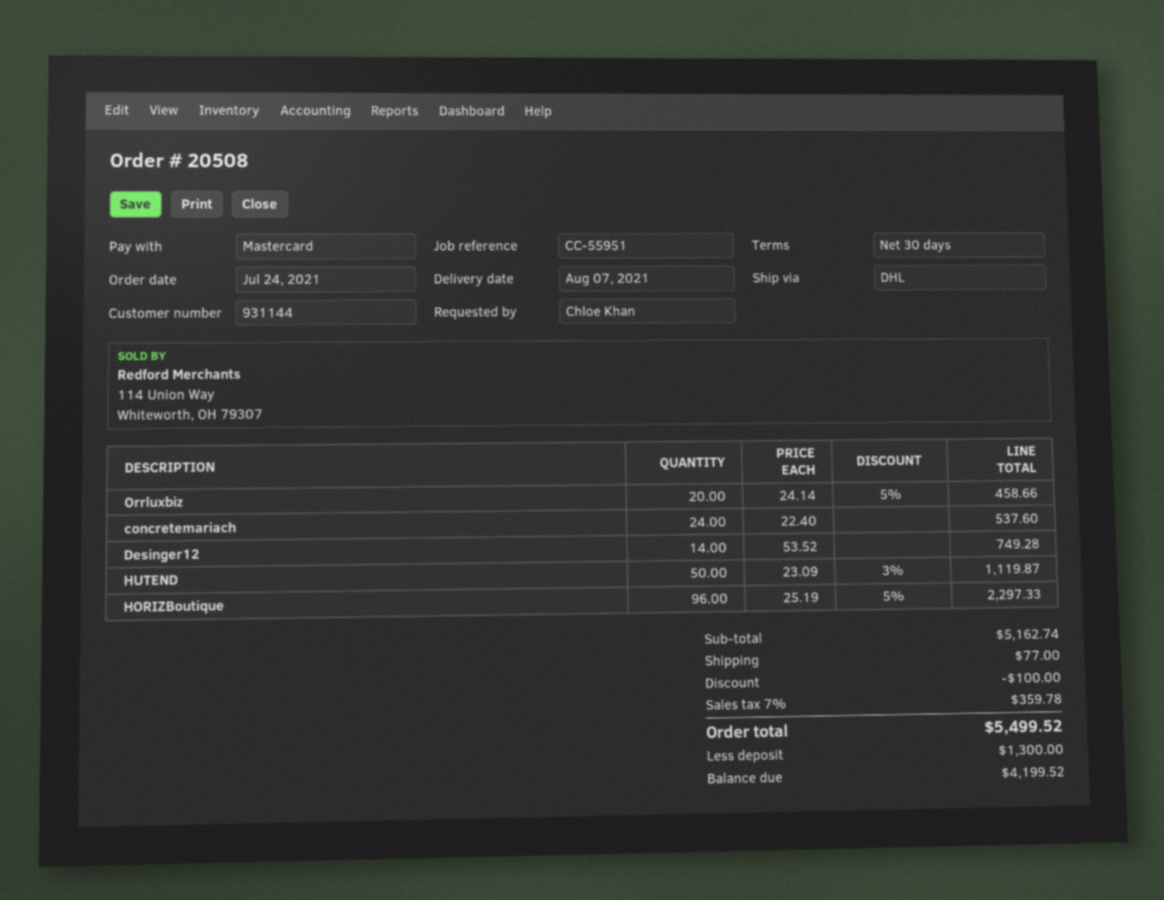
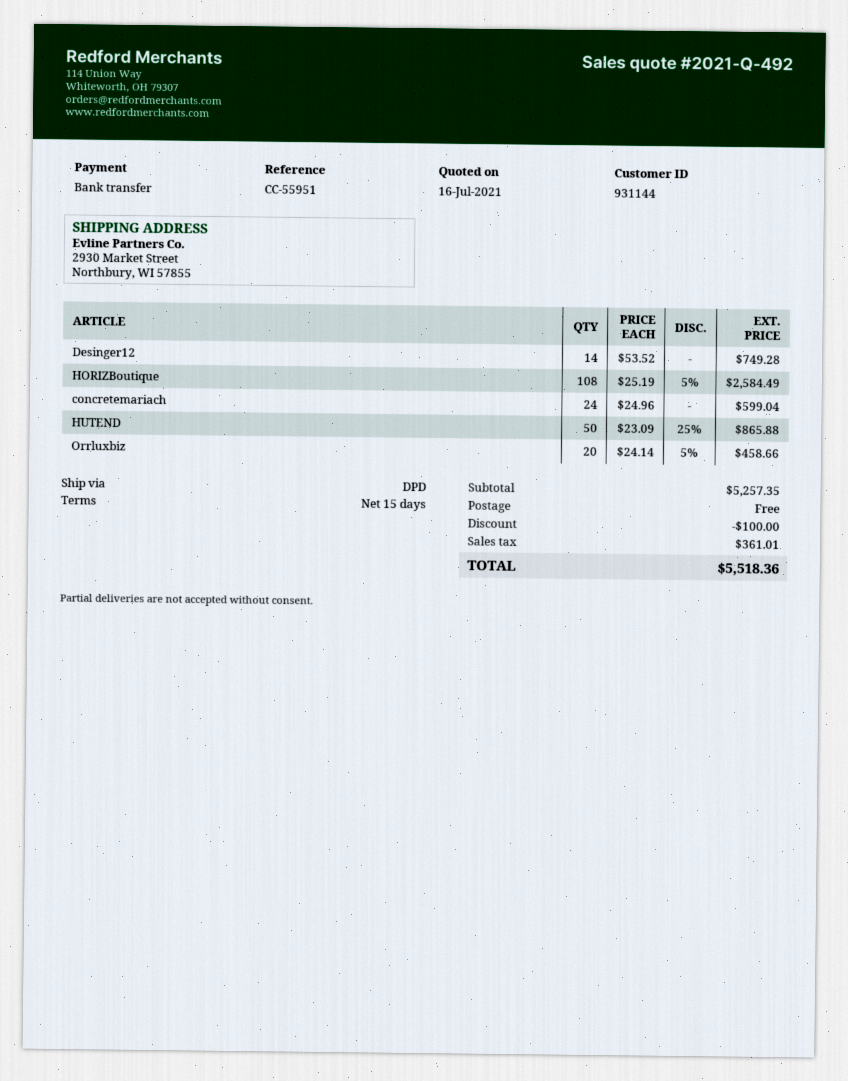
payment terms: 30 days -> 15 days
payment method: Mastercard -> bank transfer
shipping method: DHL -> DPD
concretemariach: 24 x 22.40 = 537.60 -> 24 x 24.96 = 599.04
HUTEND: 50 x 23.09 - 3% = 1119.87 -> 50 x 23.09 - 25% = 865.88
HORIZBoutique: 96 x 25.19 - 5% = 2297.33 -> 108 x 25.19 - 5% = 2584.49
subtotal: 5162.74 -> 5257.35
shipping: 77.00 -> 0.00
tax: 359.78 -> 361.01
total: 5499.52 -> 5518.36

